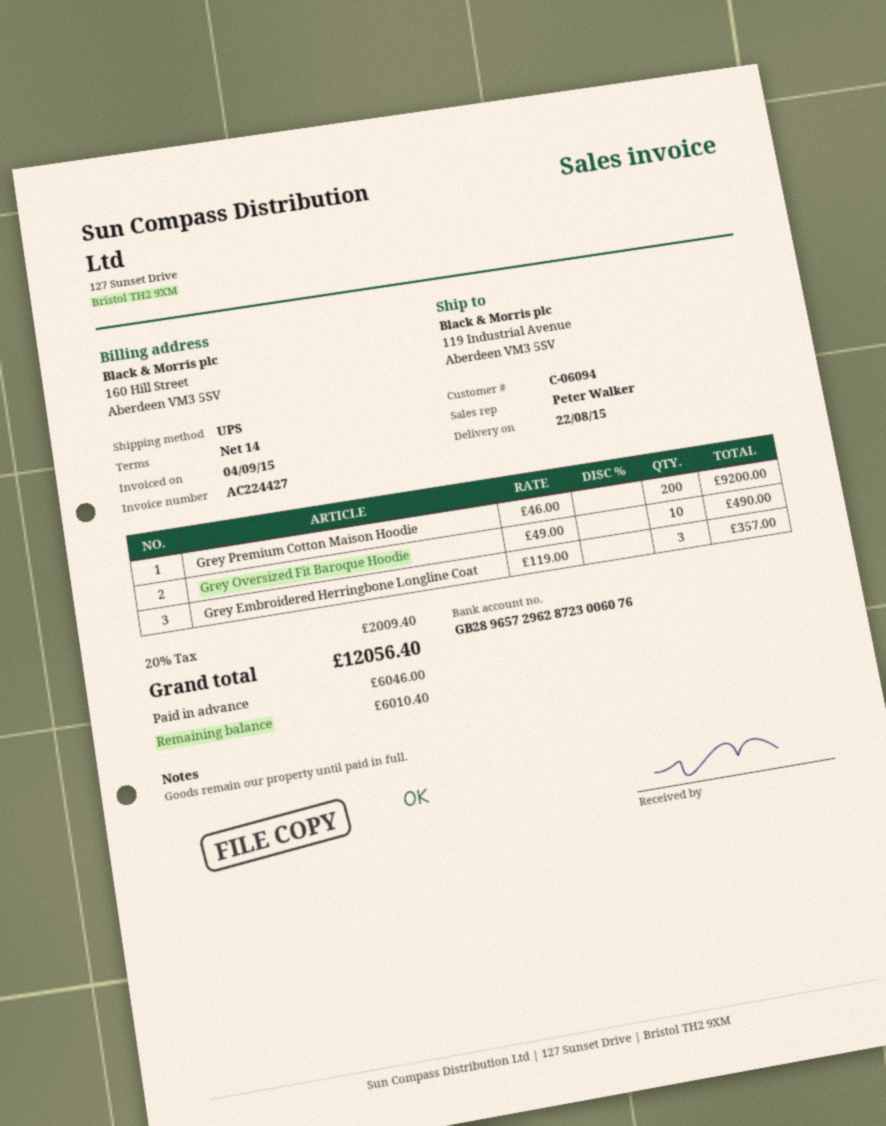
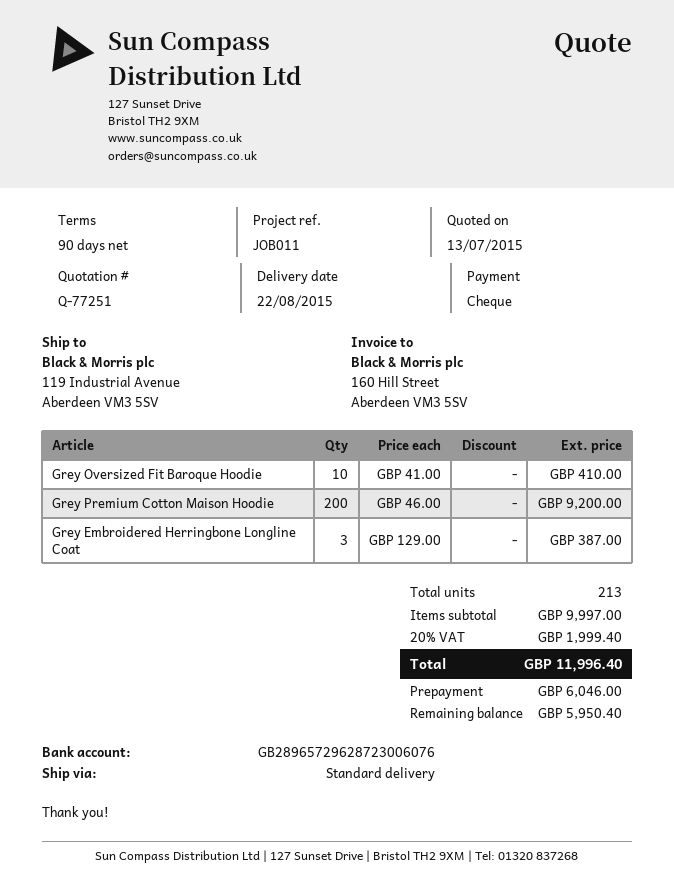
payment terms: 14 days -> 90 days
shipping method: UPS -> standard
Grey Oversized Fit Baroque Hoodie: 10 x 49.00 = 490.00 -> 10 x 41.00 = 410.00
Grey Embroidered Herringbone Longline Coat: 3 x 119.00 = 357.00 -> 3 x 129.00 = 387.00
tax: 20% = 2009.40 -> 20% = 1999.40
total: 12056.40 -> 11996.40
balance: 6010.40 -> 5950.40

